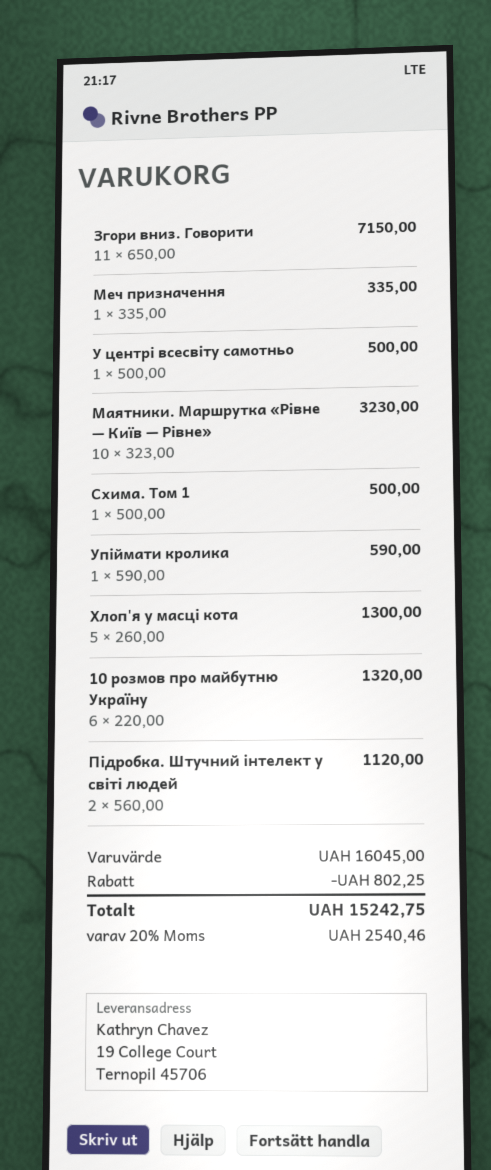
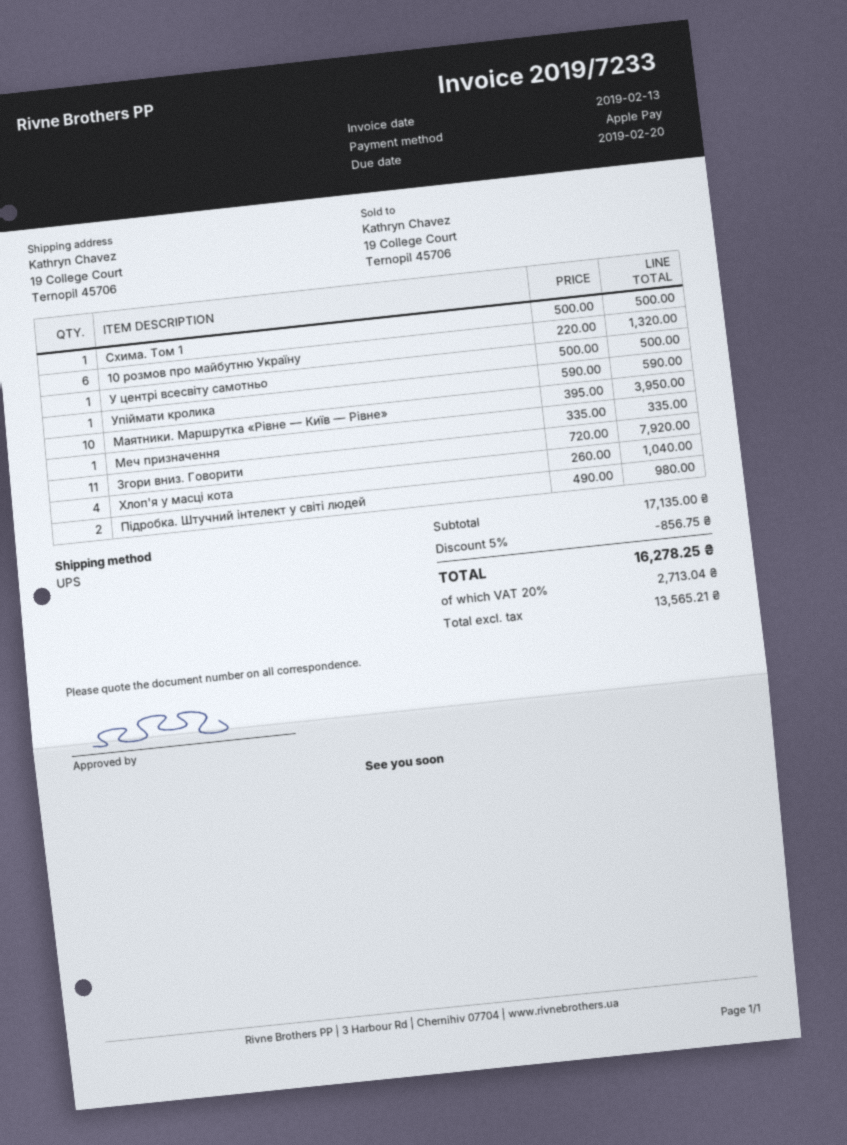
Згори вниз. Говорити: 11 x 650.00 = 7150.00 -> 11 x 720.00 = 7920.00
Маятники. Маршрутка «Рівне — Київ — Рівне»: 10 x 323.00 = 3230.00 -> 10 x 395.00 = 3950.00
Хлоп'я у масці кота: 5 x 260.00 = 1300.00 -> 4 x 260.00 = 1040.00
Підробка. Штучний інтелект у світі людей: 2 x 560.00 = 1120.00 -> 2 x 490.00 = 980.00
subtotal: 16045.00 -> 17135.00
discount: 802.25 -> 856.75
tax: 20% = 2540.46 -> 20% = 2713.04
total: 15242.75 -> 16278.25

